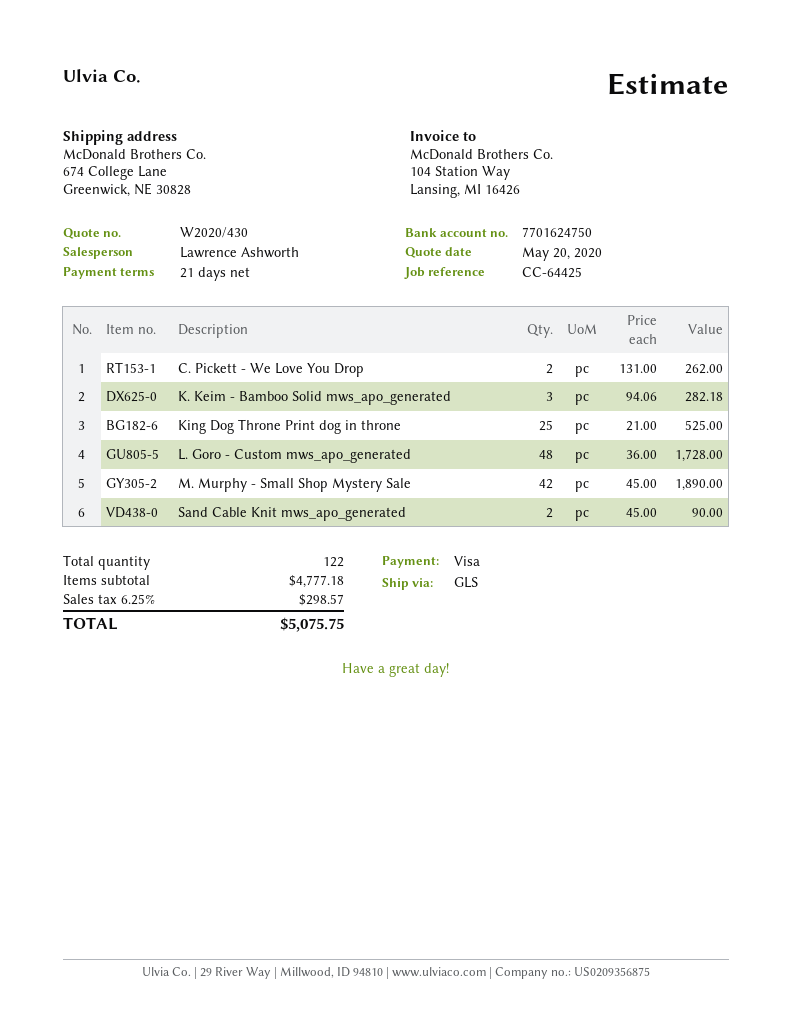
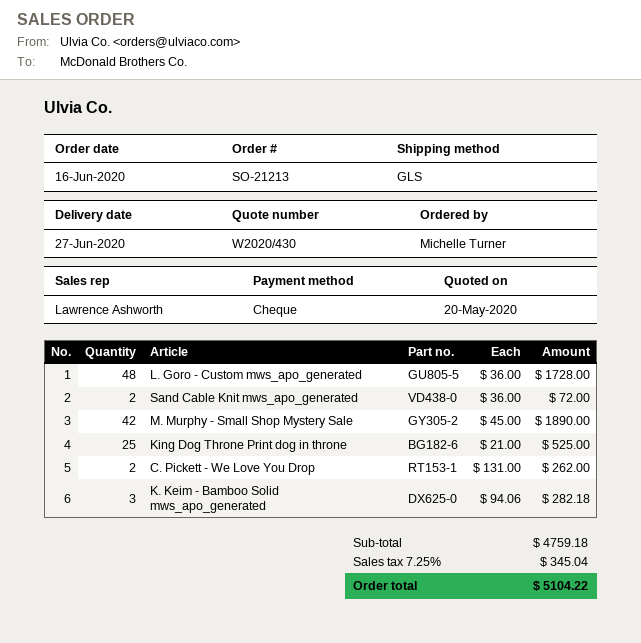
payment method: Visa -> cheque
Sand Cable Knit mws_apo_generated: 2 x 45.00 = 90.00 -> 2 x 36.00 = 72.00
subtotal: 4777.18 -> 4759.18
tax: 6.25% = 298.57 -> 7.25% = 345.04
total: 5075.75 -> 5104.22

